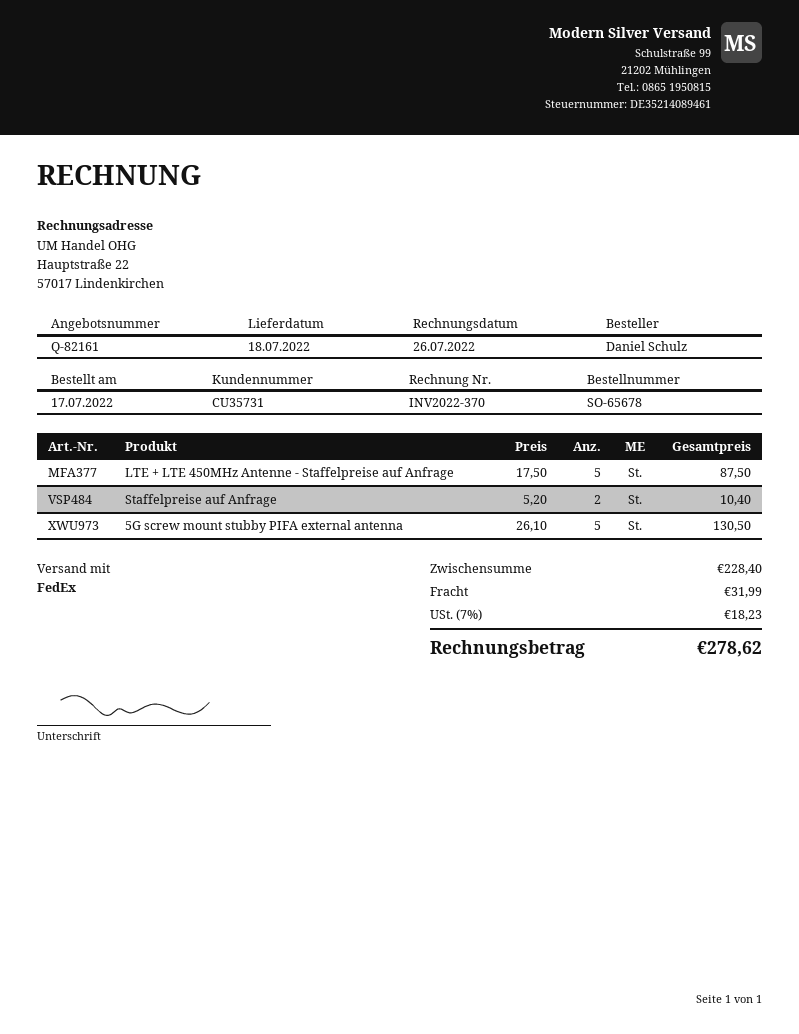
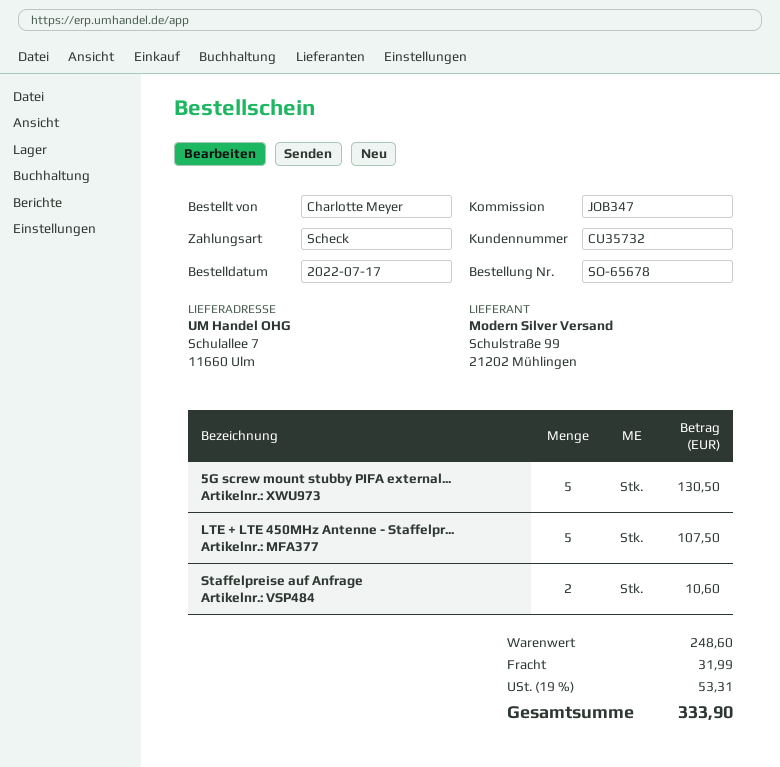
customer number: CU35731 -> CU35732
ordered by: Daniel Schulz -> Charlotte Meyer
LTE + LTE 450MHz Antenne - Staffelpreise auf Anfrage: 5 for 87.50 -> 5 for 107.50
Staffelpreise auf Anfrage: 2 for 10.40 -> 2 for 10.60
subtotal: 228.40 -> 248.60
tax: 7% = 18.23 -> 19% = 53.31
total: 278.62 -> 333.90

